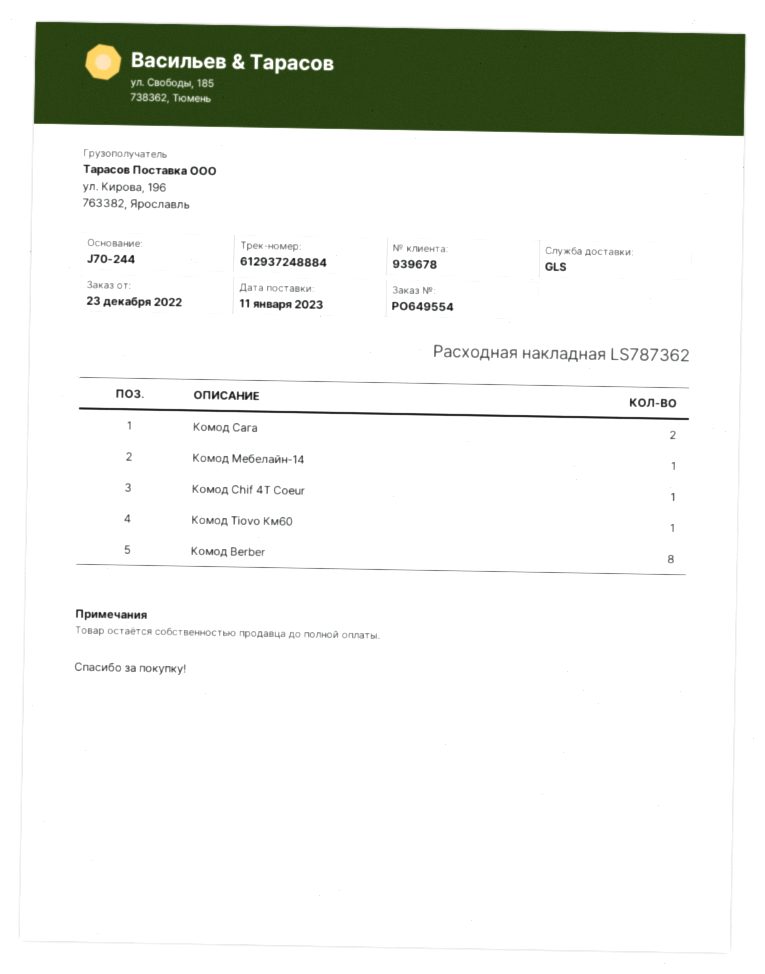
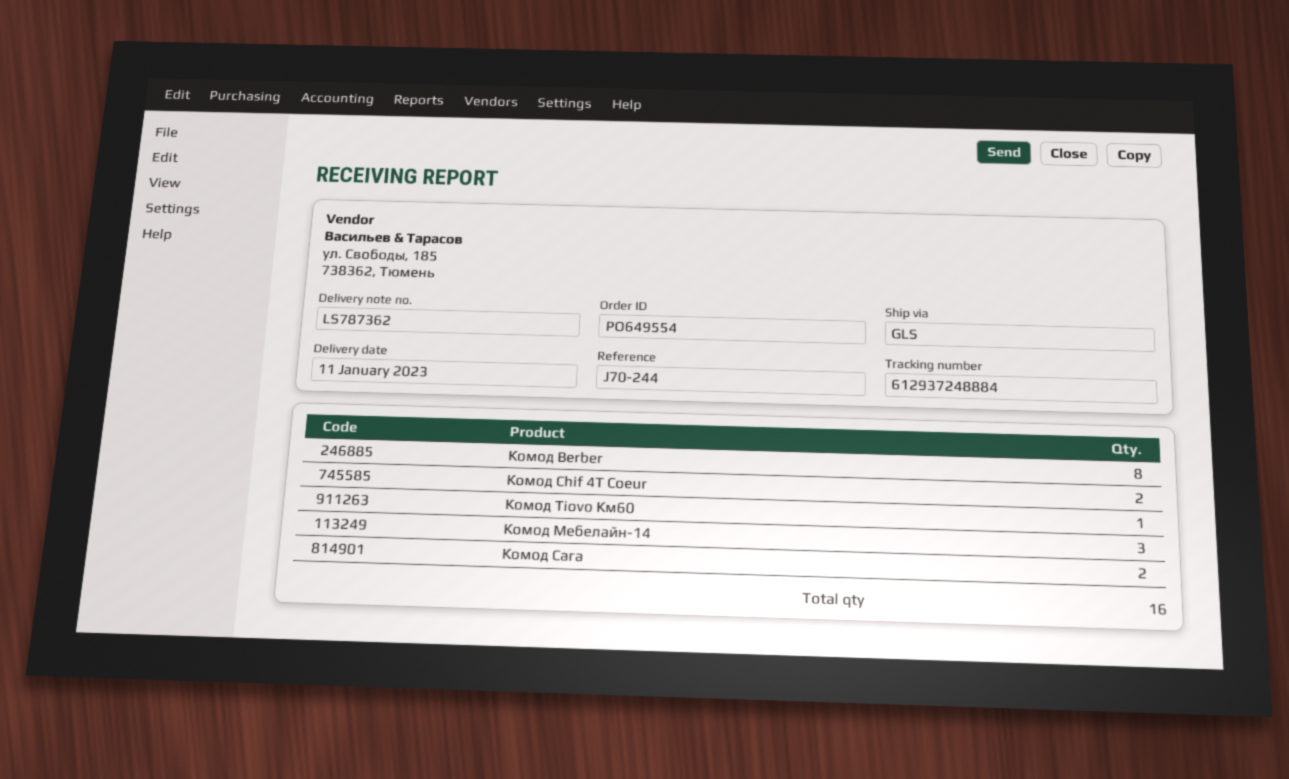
Комод Мебелайн-14: 1 -> 3
Комод Chif 4T Coeur: 1 -> 2

